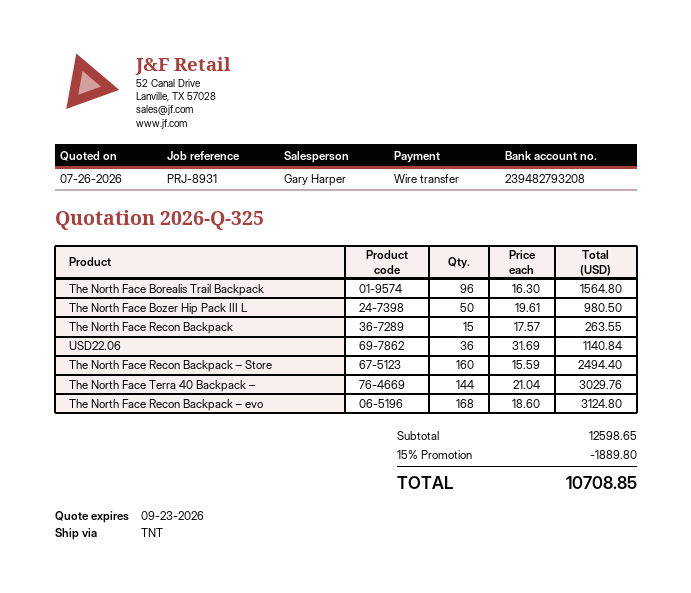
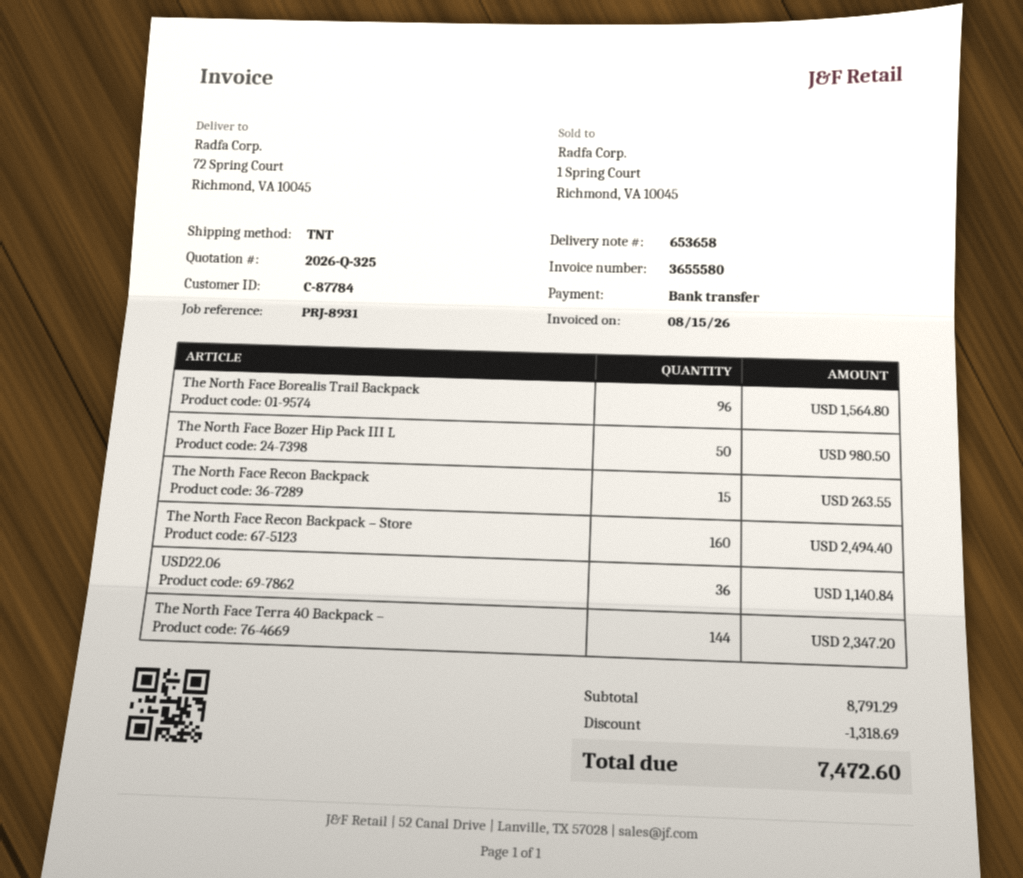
The North Face Terra 40 Backpack –: 144 for 3029.76 -> 144 for 2347.20
The North Face Recon Backpack – evo: 168 for 3124.80 -> none
subtotal: 12598.65 -> 8791.29
discount: 1889.80 -> 1318.69
total: 10708.85 -> 7472.60

